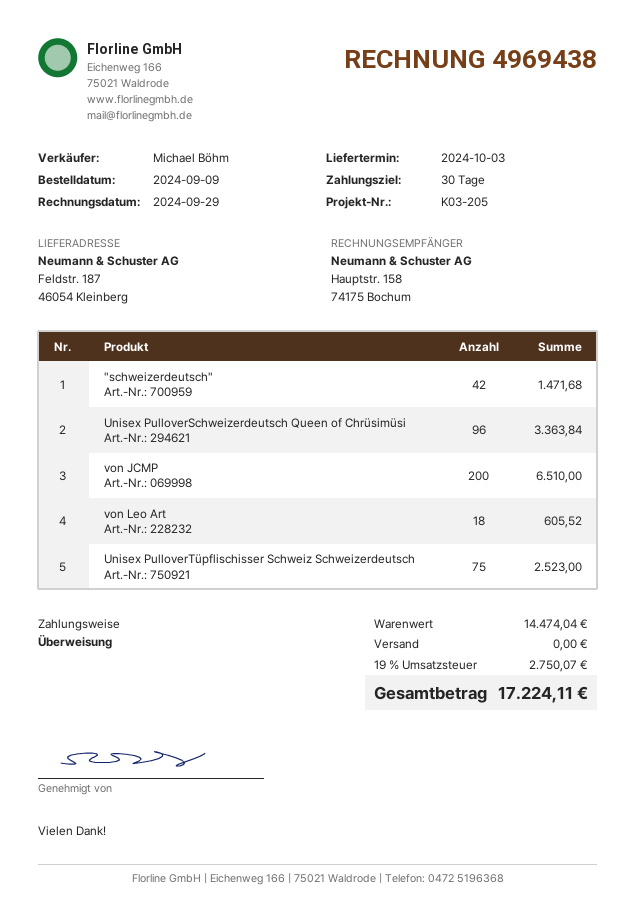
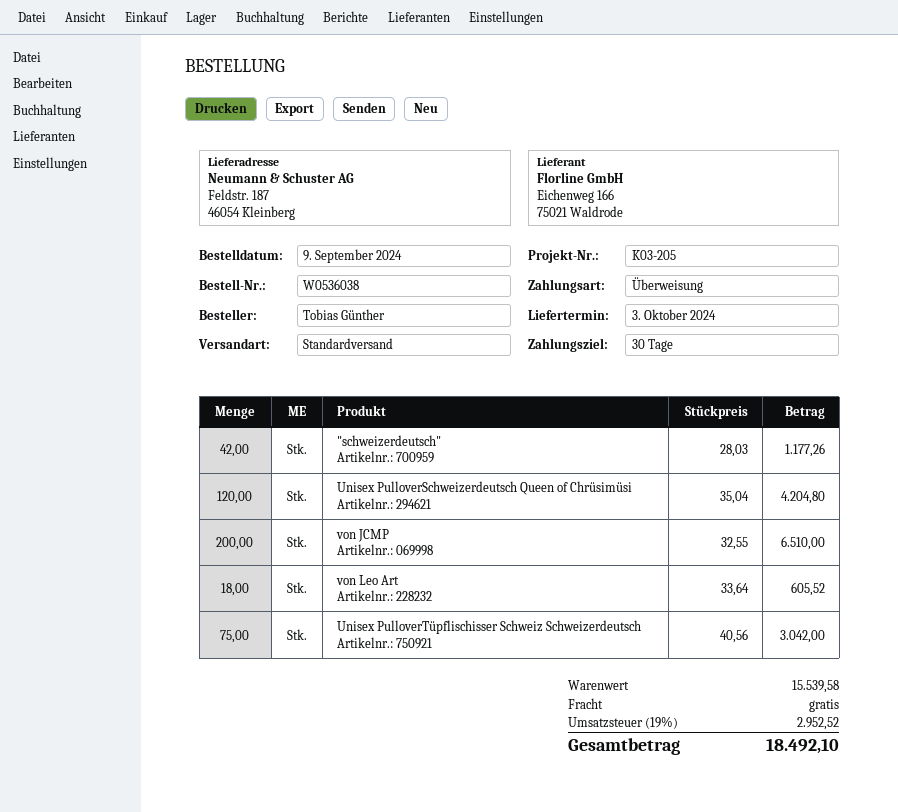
"schweizerdeutsch": 42 for 1471.68 -> 42 for 1177.26
Unisex PulloverSchweizerdeutsch Queen of Chrüsimüsi: 96 for 3363.84 -> 120 for 4204.80
Unisex PulloverTüpflischisser Schweiz Schweizerdeutsch: 75 for 2523.00 -> 75 for 3042.00
subtotal: 14474.04 -> 15539.58
tax: 19% = 2750.07 -> 19% = 2952.52
total: 17224.11 -> 18492.10

